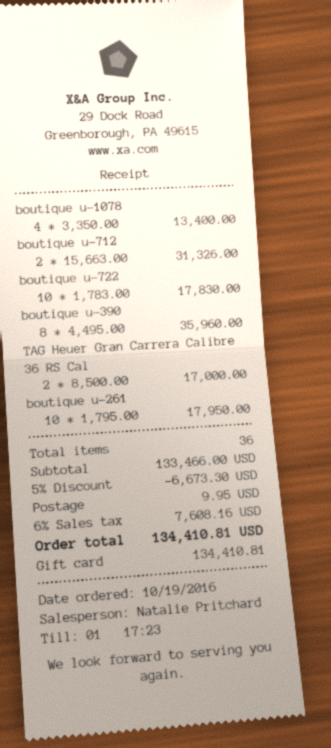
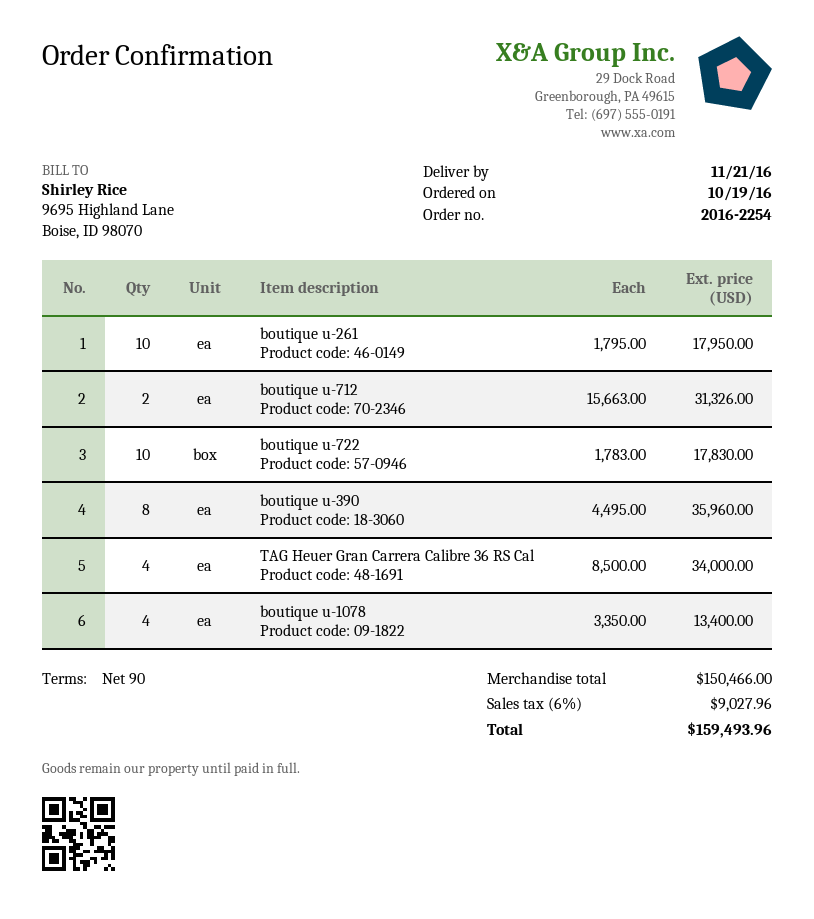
TAG Heuer Gran Carrera Calibre 36 RS Cal: 2 x 8500.00 = 17000.00 -> 4 x 8500.00 = 34000.00
subtotal: 133466.00 -> 150466.00
discount: 5% = 6673.30 -> none
shipping: 9.95 -> none
tax: 6% = 7608.16 -> 6% = 9027.96
total: 134410.81 -> 159493.96

